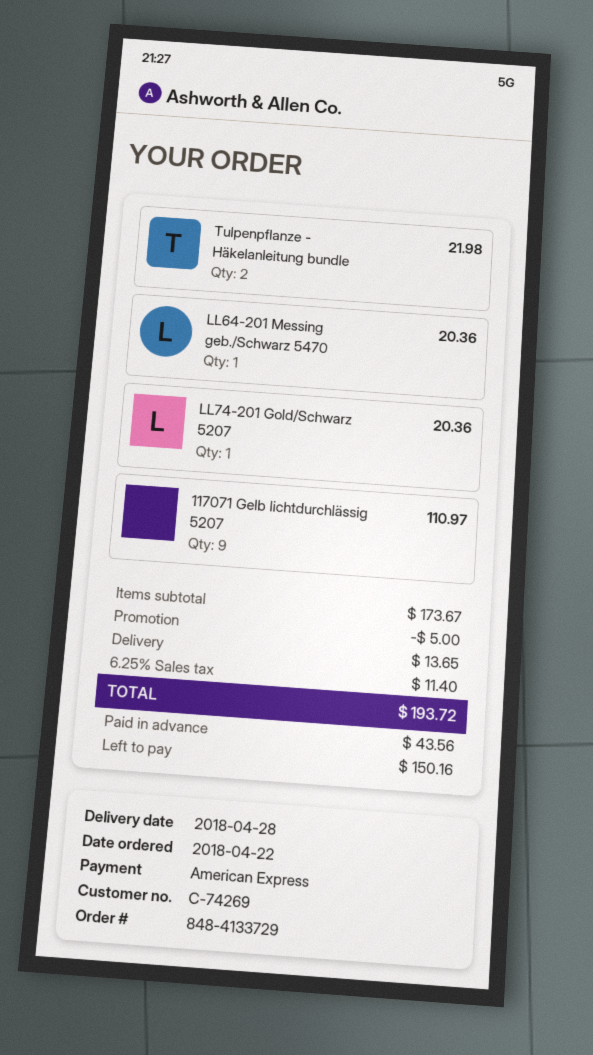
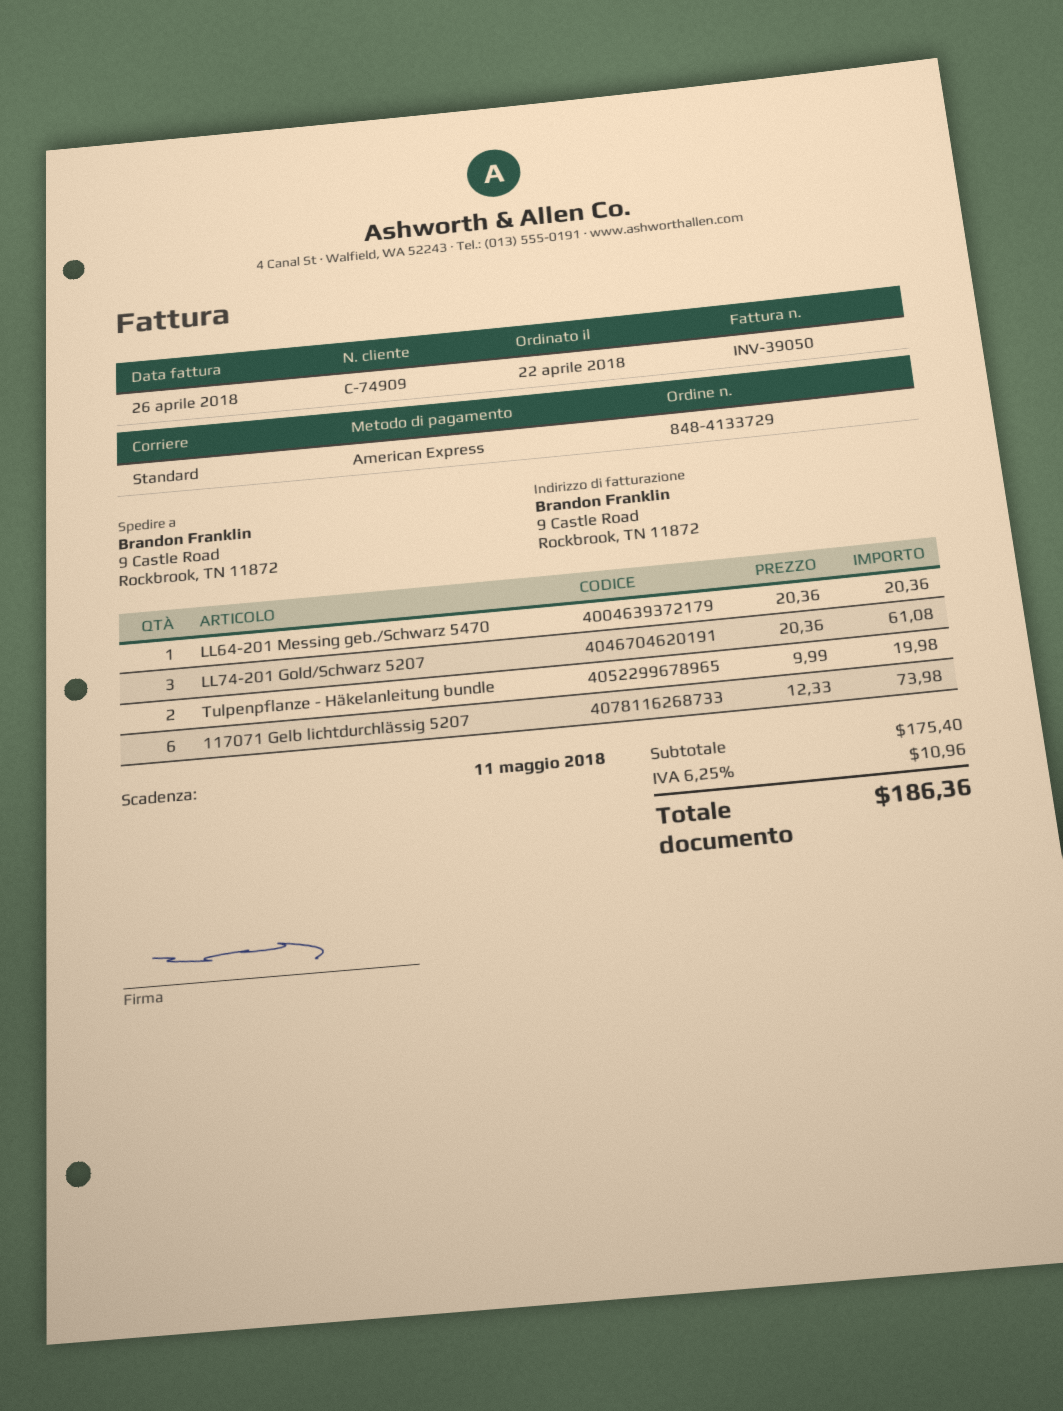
customer number: C-74269 -> C-74909
Tulpenpflanze - Häkelanleitung bundle: 2 for 21.98 -> 2 for 19.98
LL74-201 Gold/Schwarz 5207: 1 for 20.36 -> 3 for 61.08
117071 Gelb lichtdurchlässig 5207: 9 for 110.97 -> 6 for 73.98
subtotal: 173.67 -> 175.40
discount: 5.00 -> none
shipping: 13.65 -> none
tax: 6.25% = 11.40 -> 6.25% = 10.96
total: 193.72 -> 186.36

